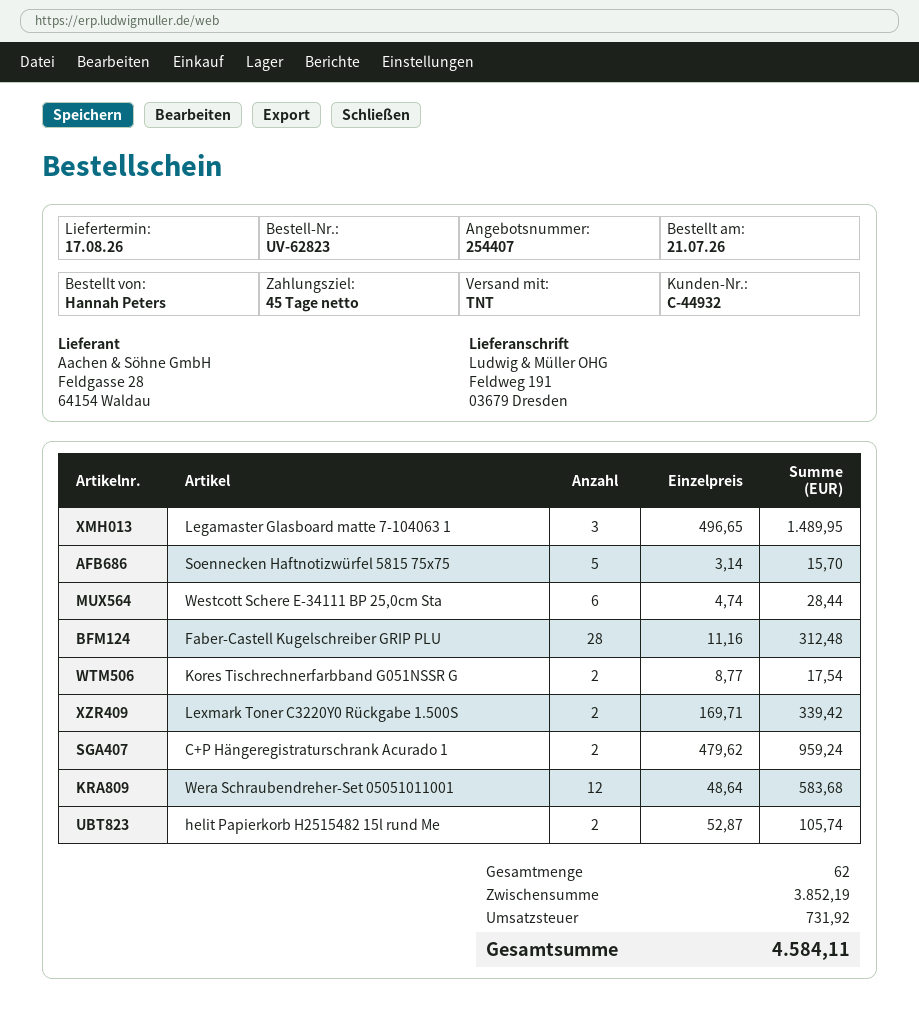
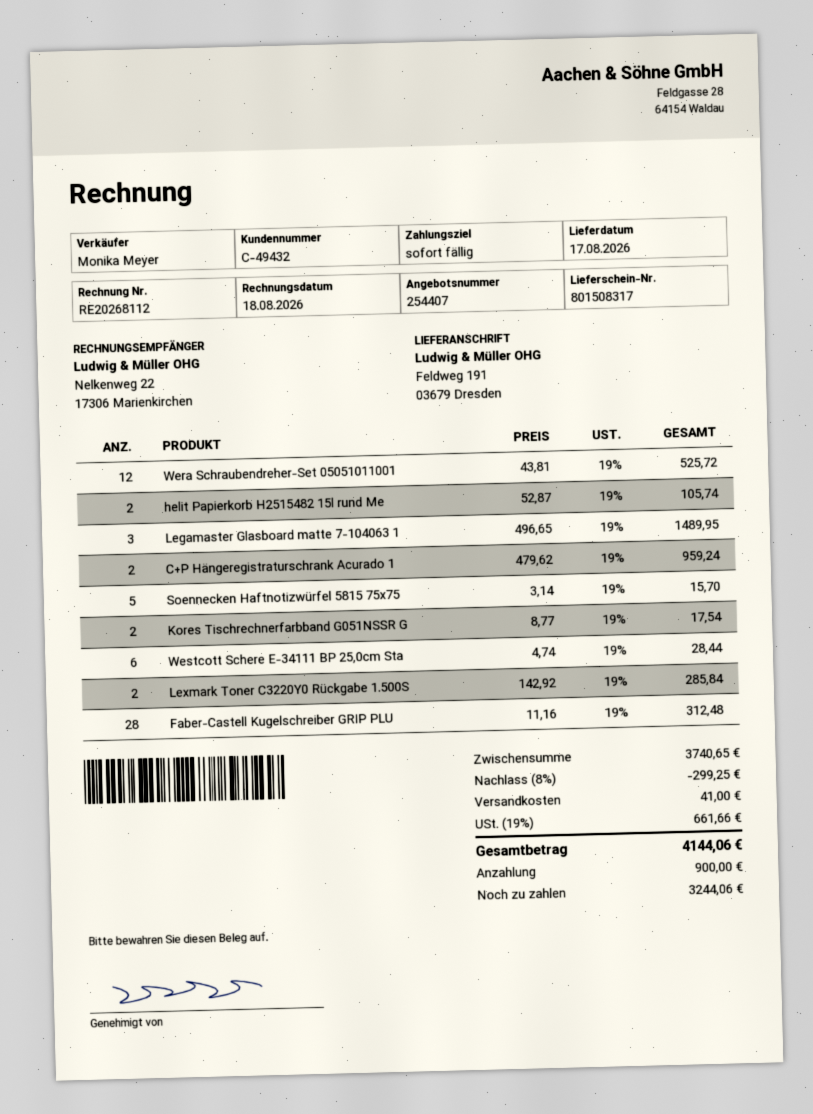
payment terms: 45 days -> on receipt
customer number: C-44932 -> C-49432
Lexmark Toner C3220Y0 Rückgabe 1.500S: 2 x 169.71 = 339.42 -> 2 x 142.92 = 285.84
Wera Schraubendreher-Set 05051011001: 12 x 48.64 = 583.68 -> 12 x 43.81 = 525.72
subtotal: 3852.19 -> 3740.65
discount: none -> 8% = 299.25
shipping: none -> 41.00
tax: 731.92 -> 661.66
total: 4584.11 -> 4144.06

